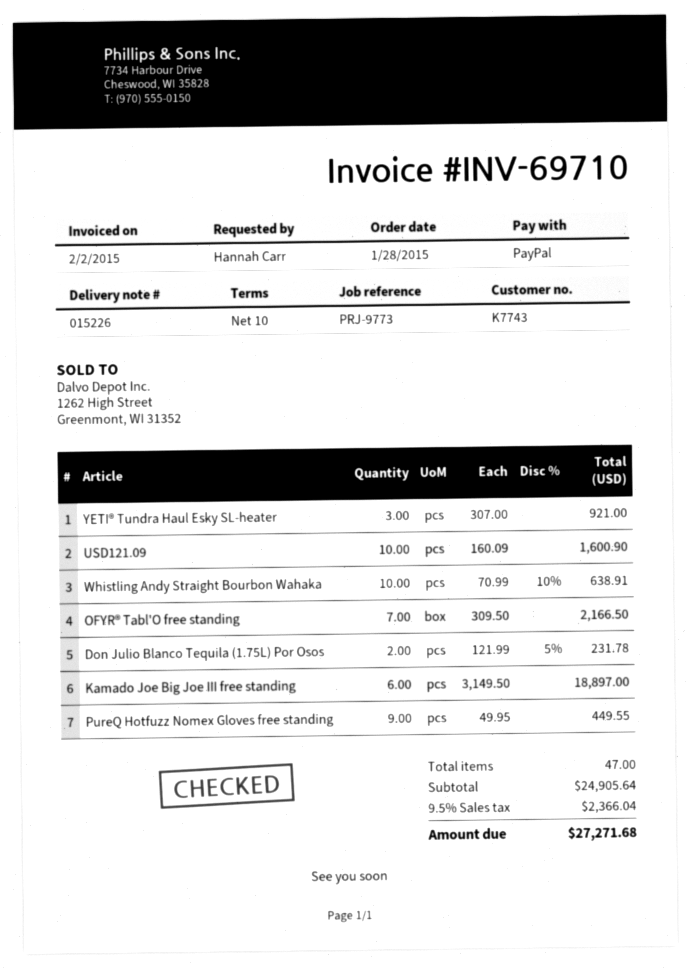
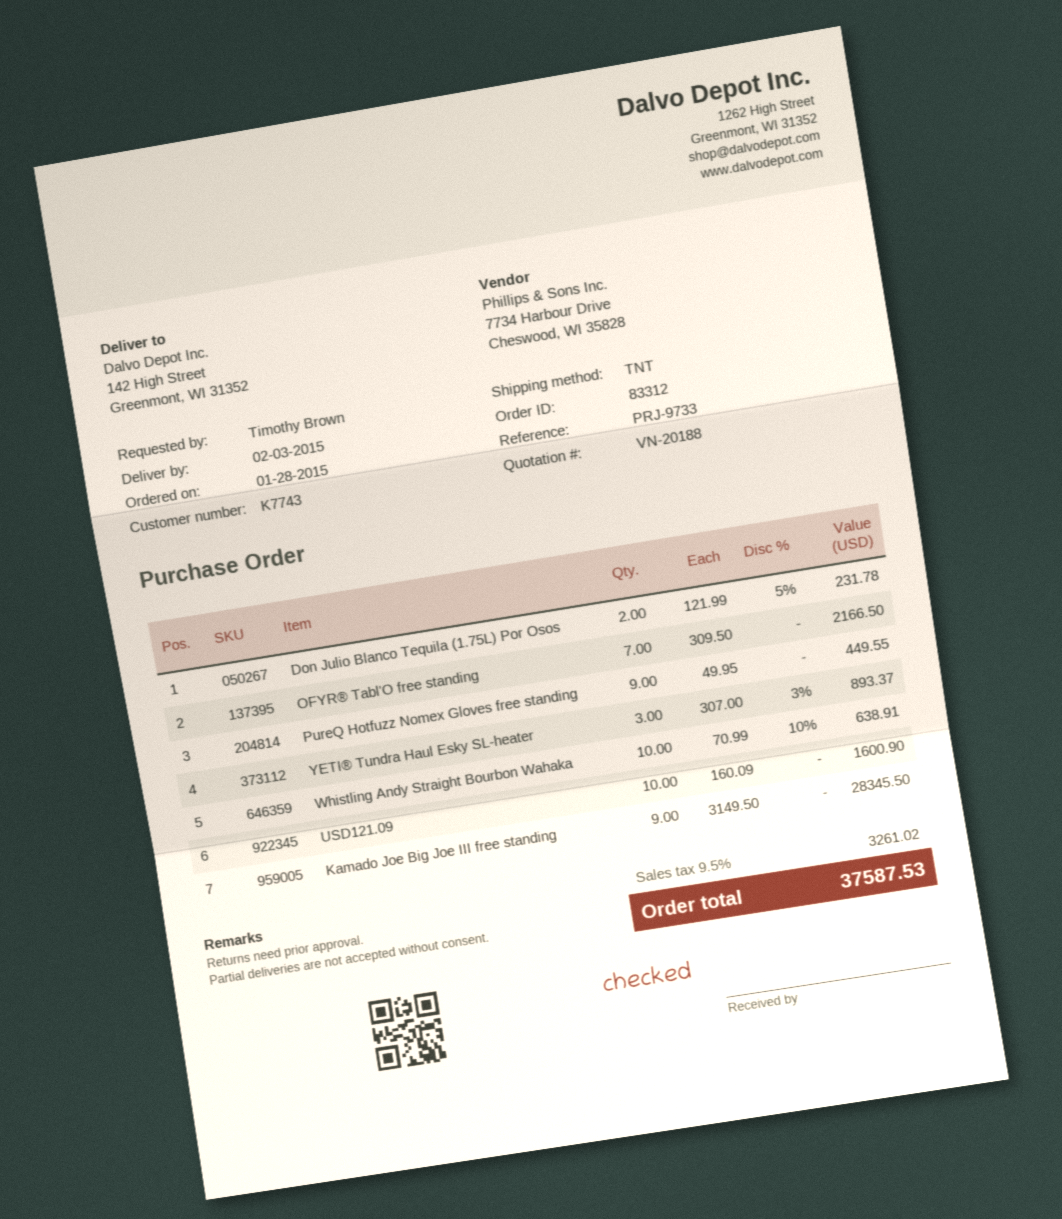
reference: PRJ-9773 -> PRJ-9733
ordered by: Hannah Carr -> Timothy Brown
YETI® Tundra Haul Esky SL-heater: 3 x 307.00 = 921.00 -> 3 x 307.00 - 3% = 893.37
Kamado Joe Big Joe III free standing: 6 x 3149.50 = 18897.00 -> 9 x 3149.50 = 28345.50
tax: 9.5% = 2366.04 -> 9.5% = 3261.02
total: 27271.68 -> 37587.53

